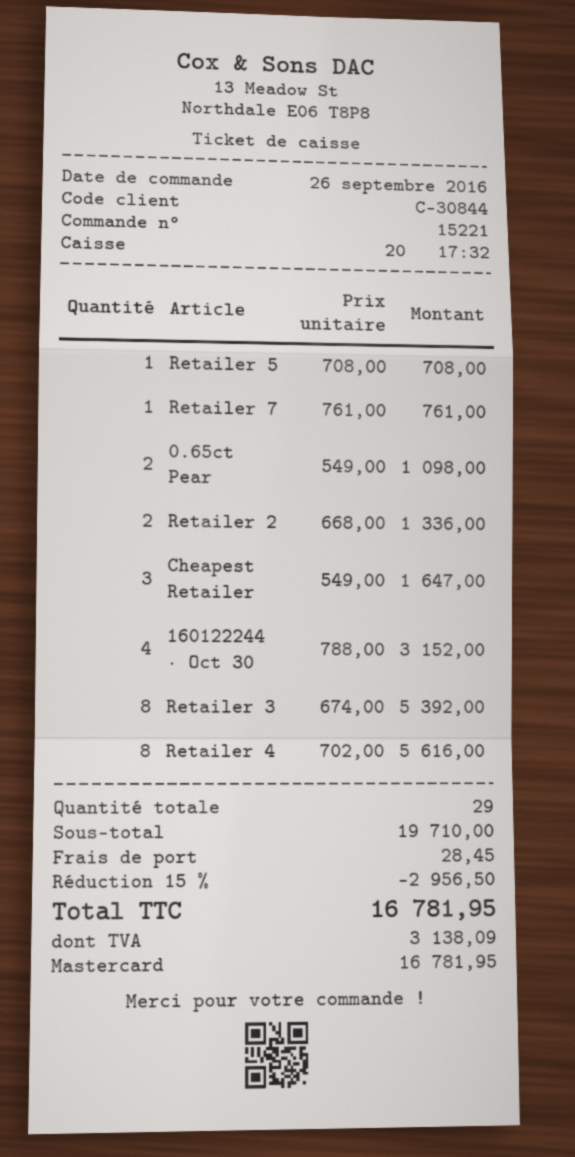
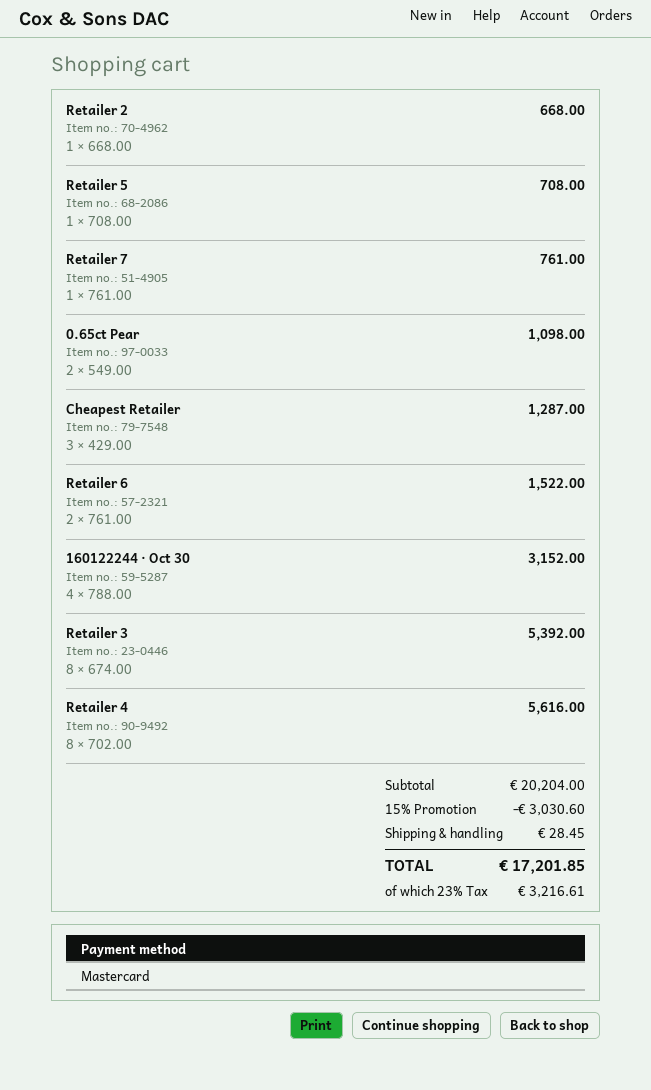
Retailer 2: 2 x 668.00 = 1336.00 -> 1 x 668.00 = 668.00
Cheapest Retailer: 3 x 549.00 = 1647.00 -> 3 x 429.00 = 1287.00
Retailer 6: none -> 2 x 761.00 = 1522.00
subtotal: 19710.00 -> 20204.00
discount: 15% = 2956.50 -> 15% = 3030.60
tax: 3138.09 -> 3216.61
total: 16781.95 -> 17201.85

